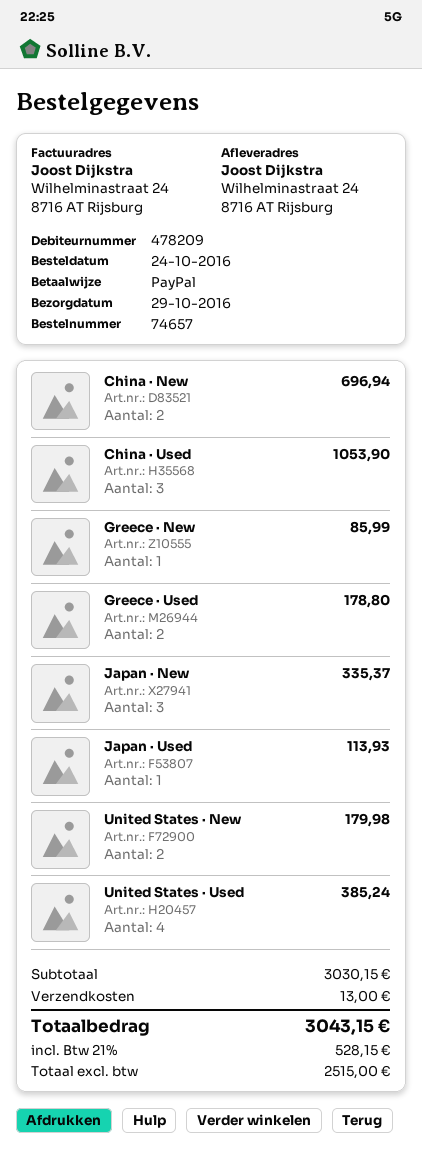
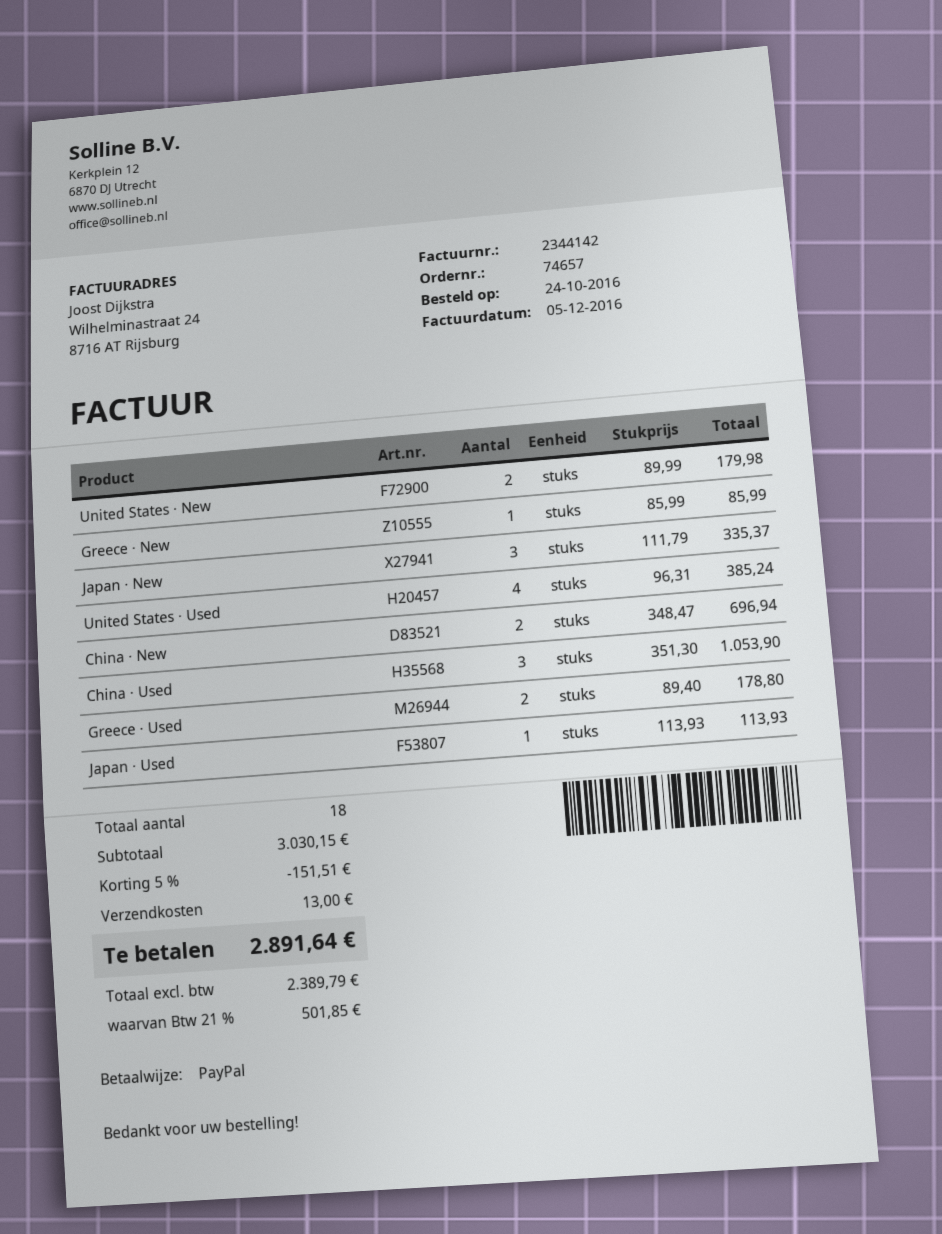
discount: none -> 5% = 151.51
net: 2515.00 -> 2389.79
tax: 21% = 528.15 -> 21% = 501.85
total: 3043.15 -> 2891.64

